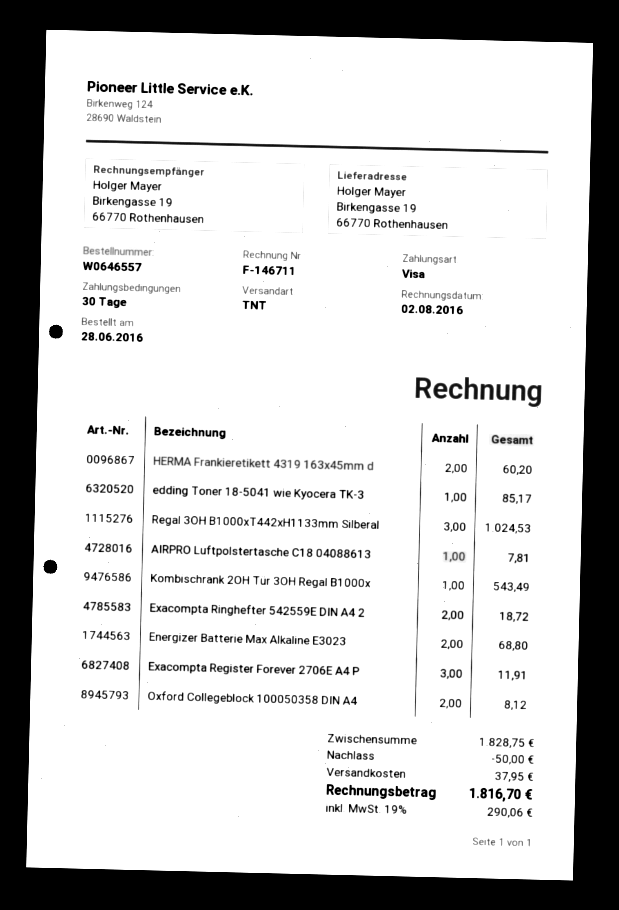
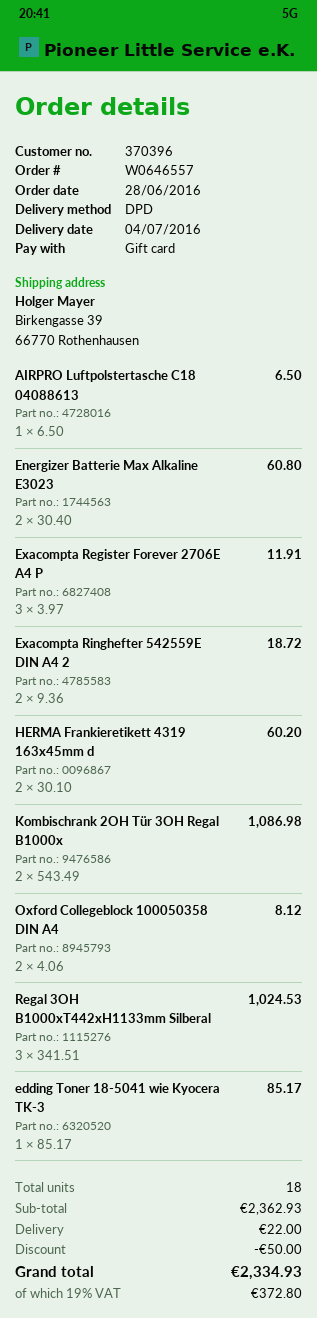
payment method: Visa -> gift card
shipping method: TNT -> DPD
ship to: Birkengasse 19, 66770 Rothenhausen -> Birkengasse 39, 66770 Rothenhausen
AIRPRO Luftpolstertasche C18 04088613: 1 for 7.81 -> 1 for 6.50
Kombischrank 2OH Tür 3OH Regal B1000x: 1 for 543.49 -> 2 for 1086.98
Energizer Batterie Max Alkaline E3023: 2 for 68.80 -> 2 for 60.80
subtotal: 1828.75 -> 2362.93
shipping: 37.95 -> 22.00
tax: 19% = 290.06 -> 19% = 372.80
total: 1816.70 -> 2334.93

